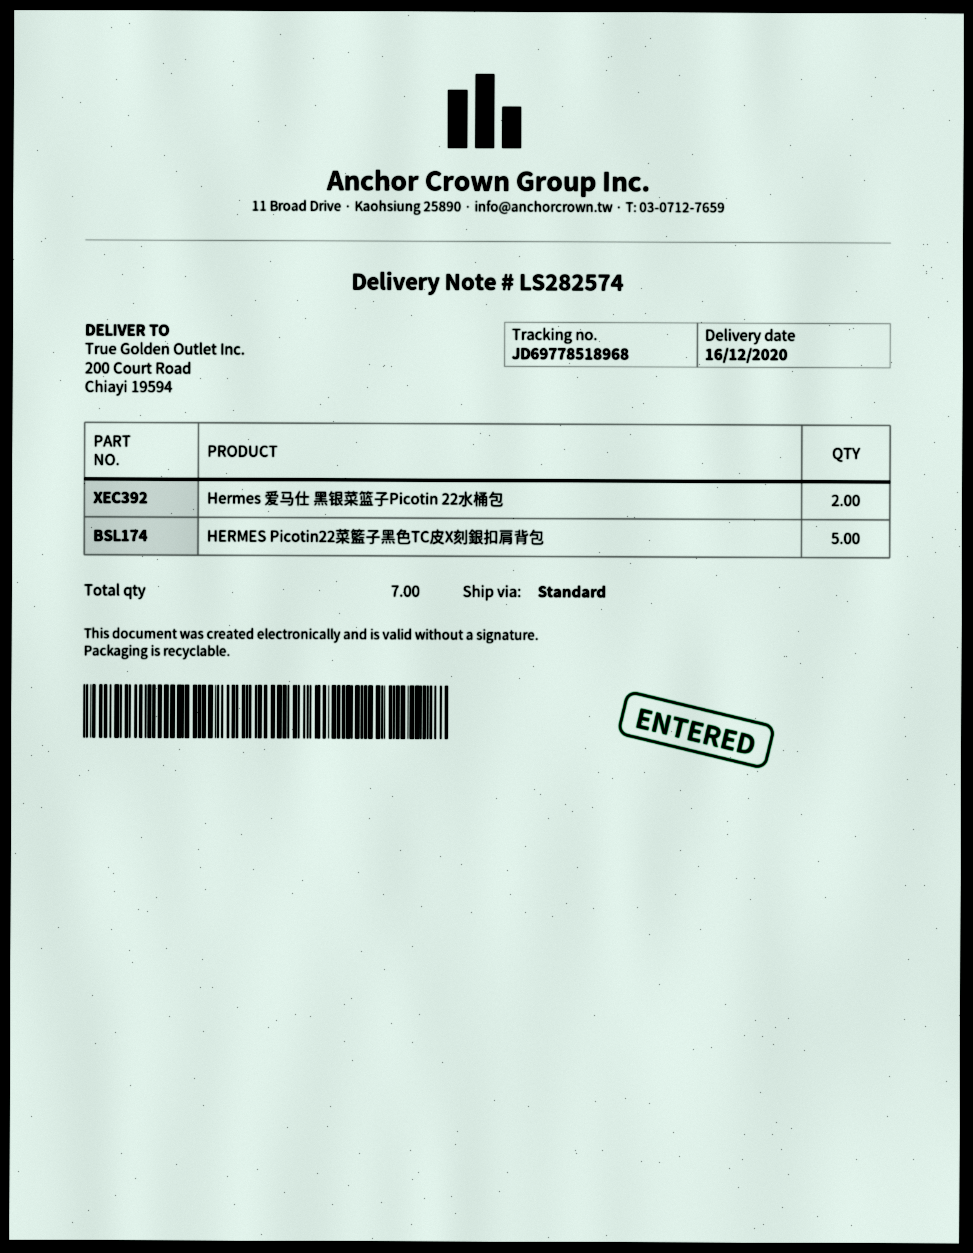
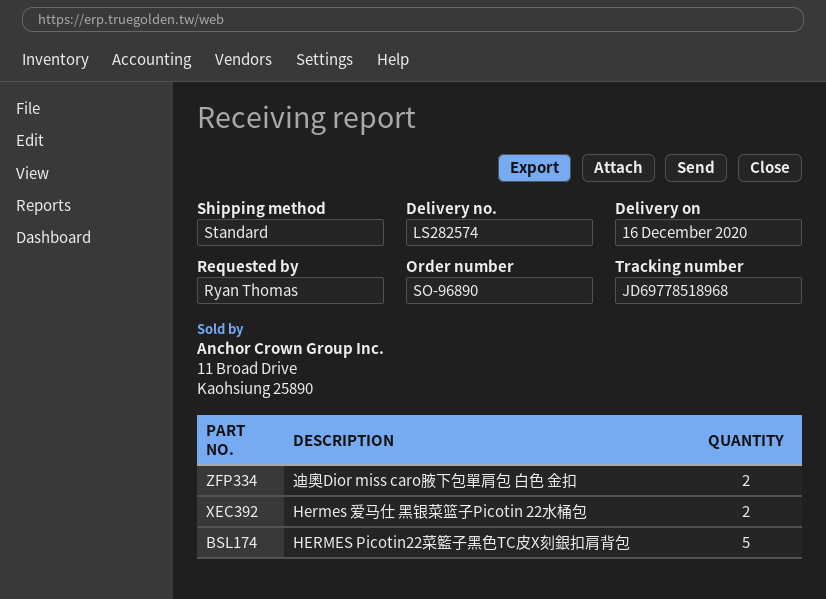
迪奧Dior miss caro腋下包單肩包 白色 金扣: none -> 2

